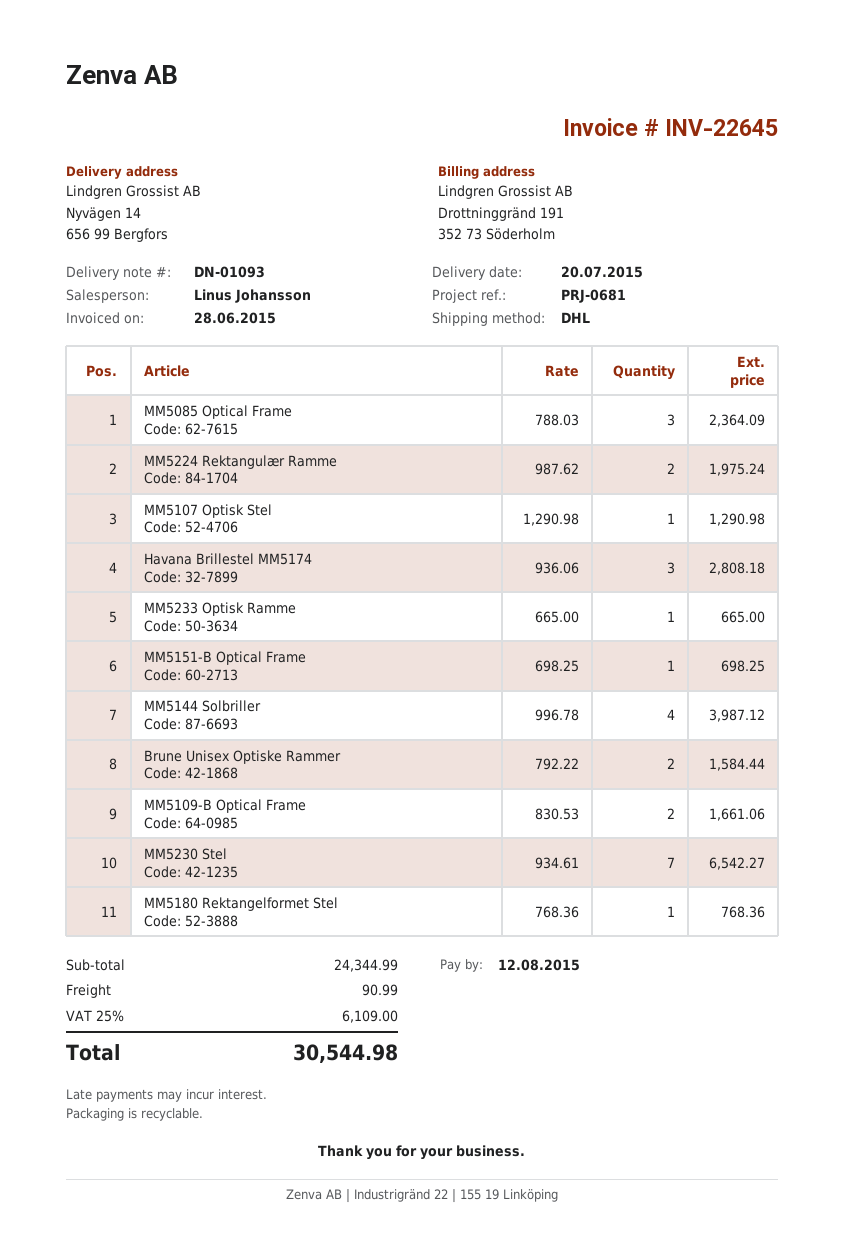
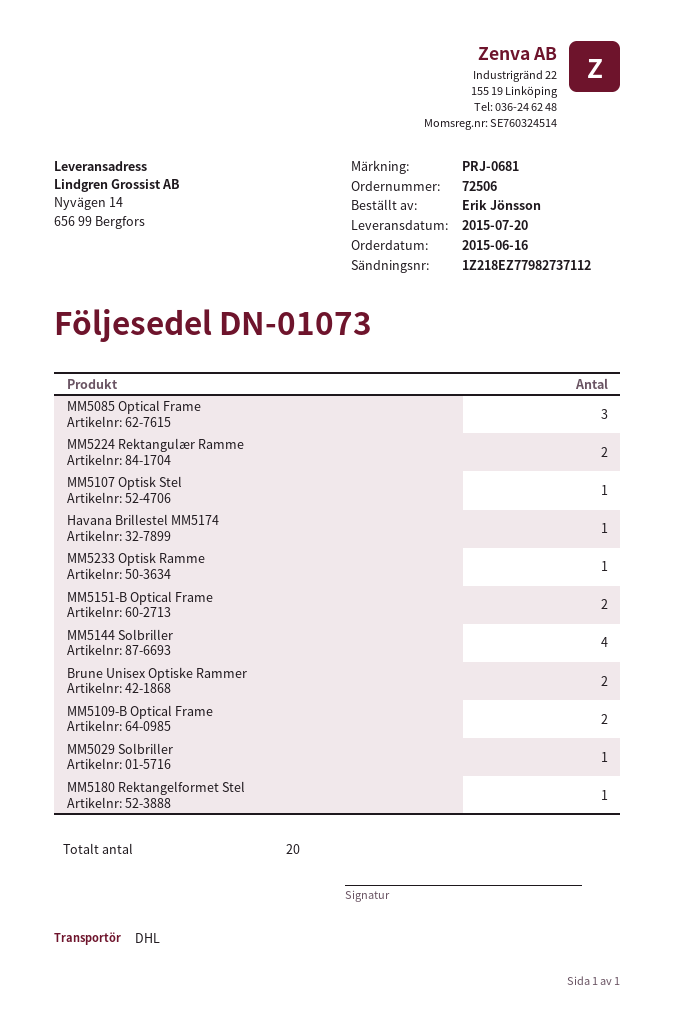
delivery note number: DN-01093 -> DN-01073
Havana Brillestel MM5174: 3 -> 1
MM5151-B Optical Frame: 1 -> 2
MM5230 Stel: 7 -> none
MM5029 Solbriller: none -> 1

